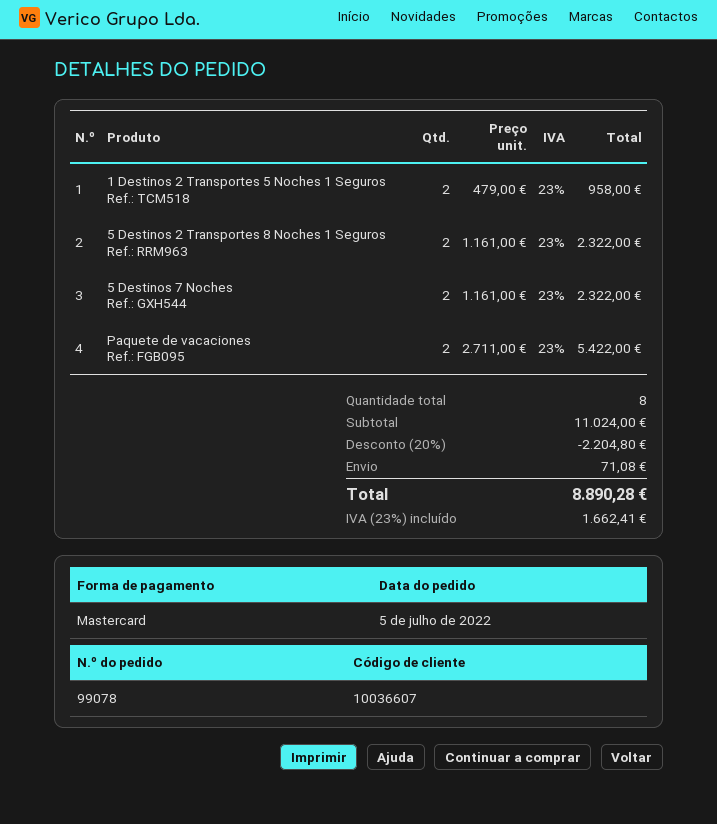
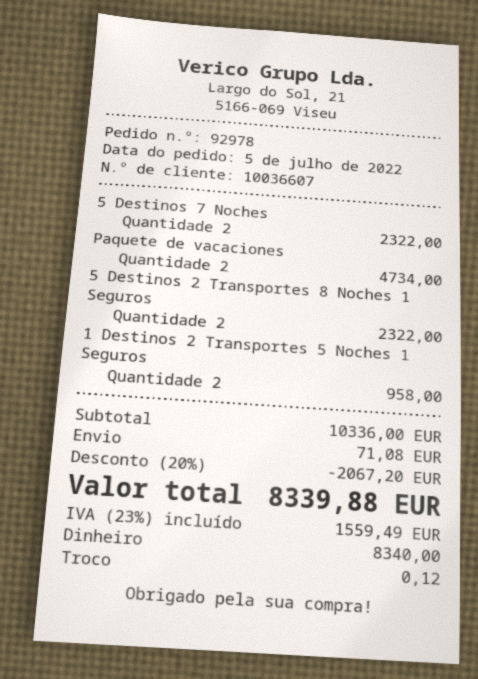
order number: 99078 -> 92978
payment method: Mastercard -> cash
Paquete de vacaciones: 2 for 5422.00 -> 2 for 4734.00
subtotal: 11024.00 -> 10336.00
discount: 20% = 2204.80 -> 20% = 2067.20
tax: 23% = 1662.41 -> 23% = 1559.49
total: 8890.28 -> 8339.88

